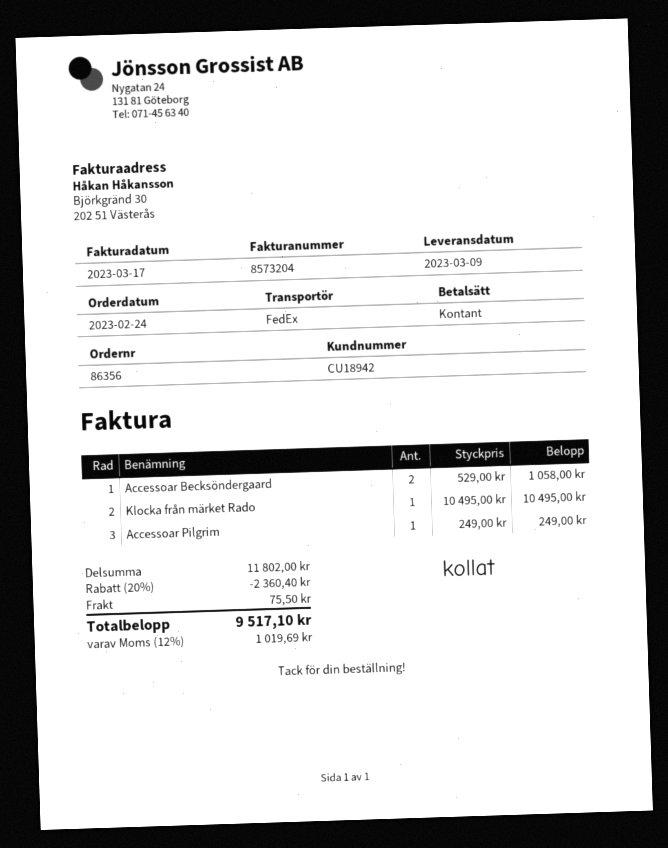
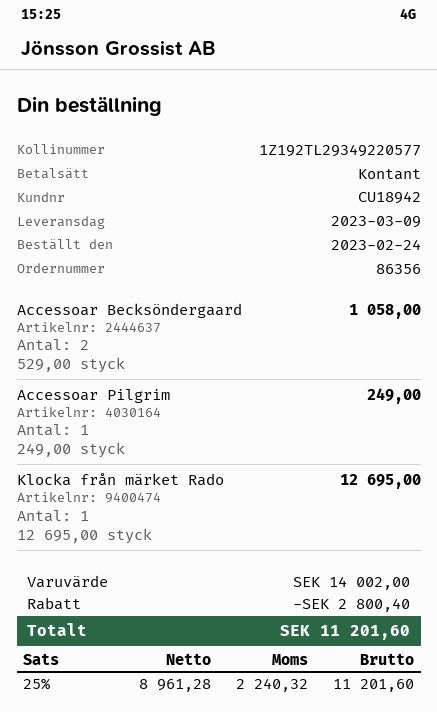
Klocka från märket Rado: 1 x 10495.00 = 10495.00 -> 1 x 12695.00 = 12695.00
subtotal: 11802.00 -> 14002.00
discount: 2360.40 -> 2800.40
shipping: 75.50 -> none
tax: 12% = 1019.69 -> 25% = 2240.32
total: 9517.10 -> 11201.60

